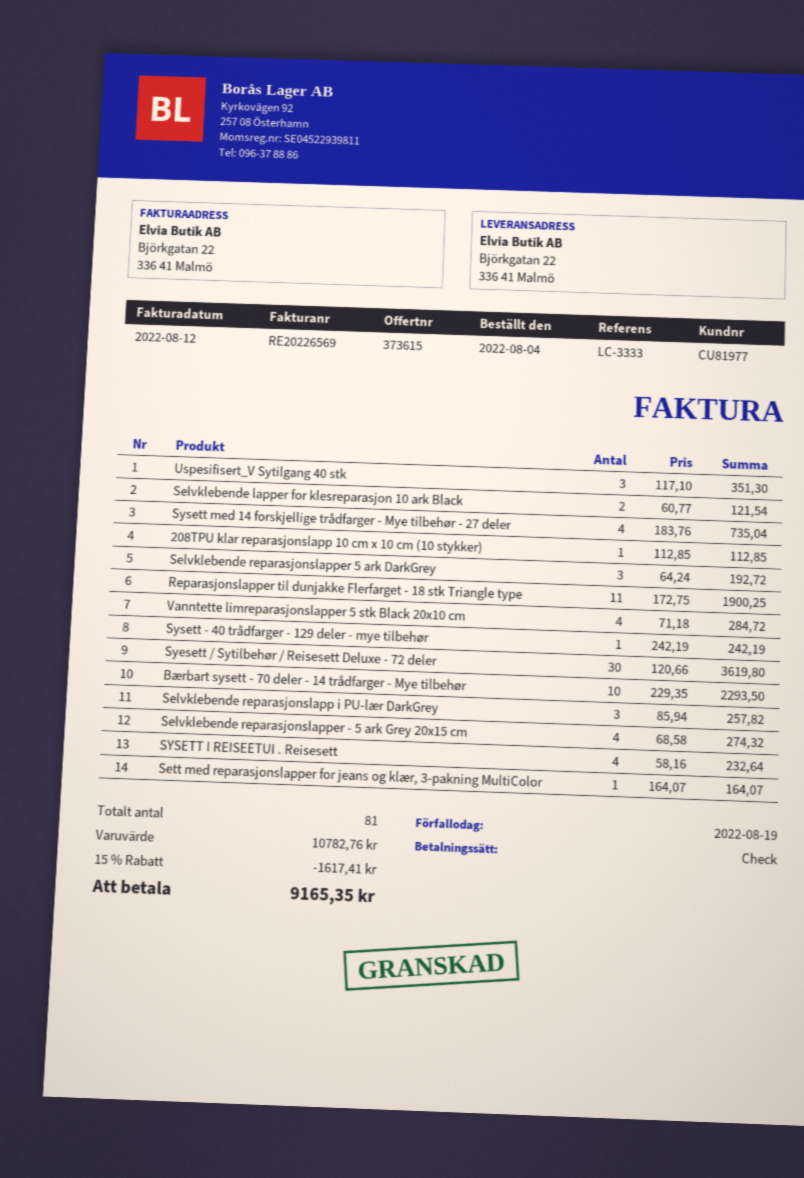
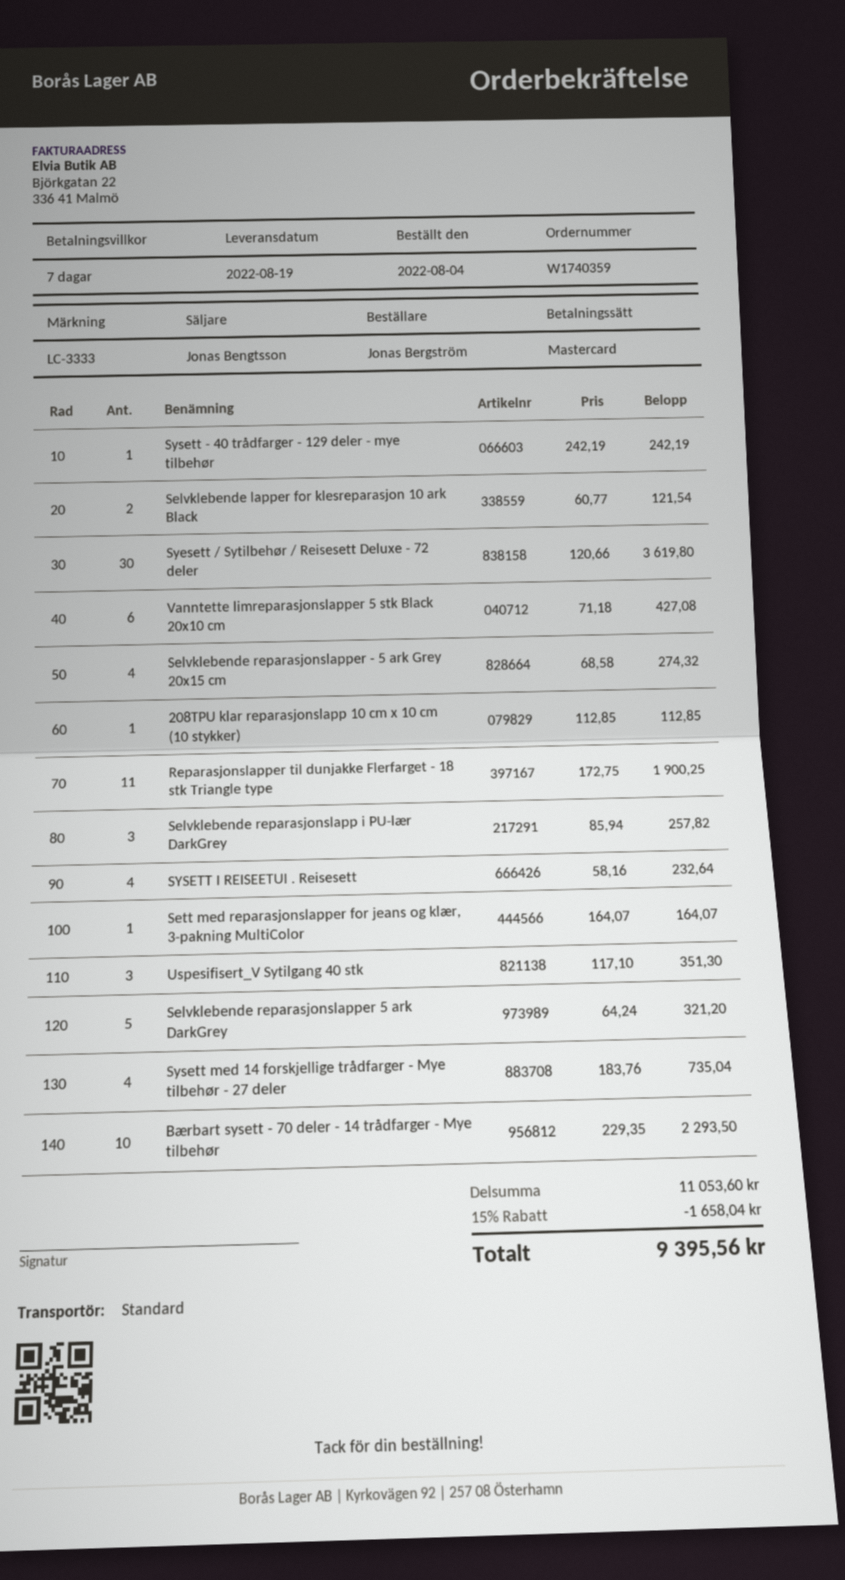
payment method: cheque -> Mastercard
Selvklebende reparasjonslapper 5 ark DarkGrey: 3 x 64.24 = 192.72 -> 5 x 64.24 = 321.20
Vanntette limreparasjonslapper 5 stk Black 20x10 cm: 4 x 71.18 = 284.72 -> 6 x 71.18 = 427.08
subtotal: 10782.76 -> 11053.60
discount: 15% = 1617.41 -> 15% = 1658.04
total: 9165.35 -> 9395.56

